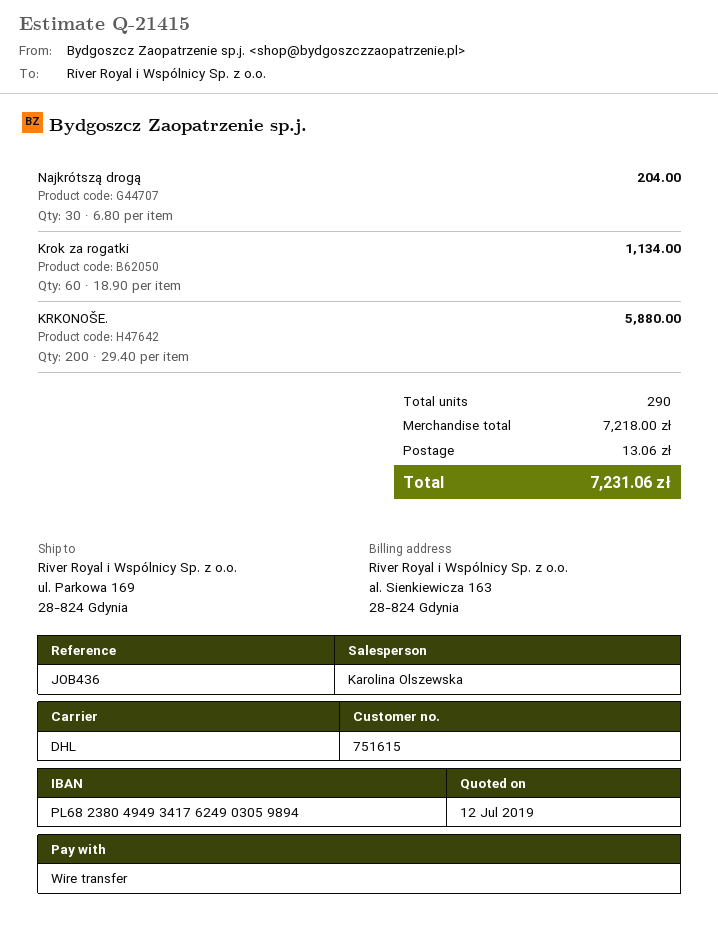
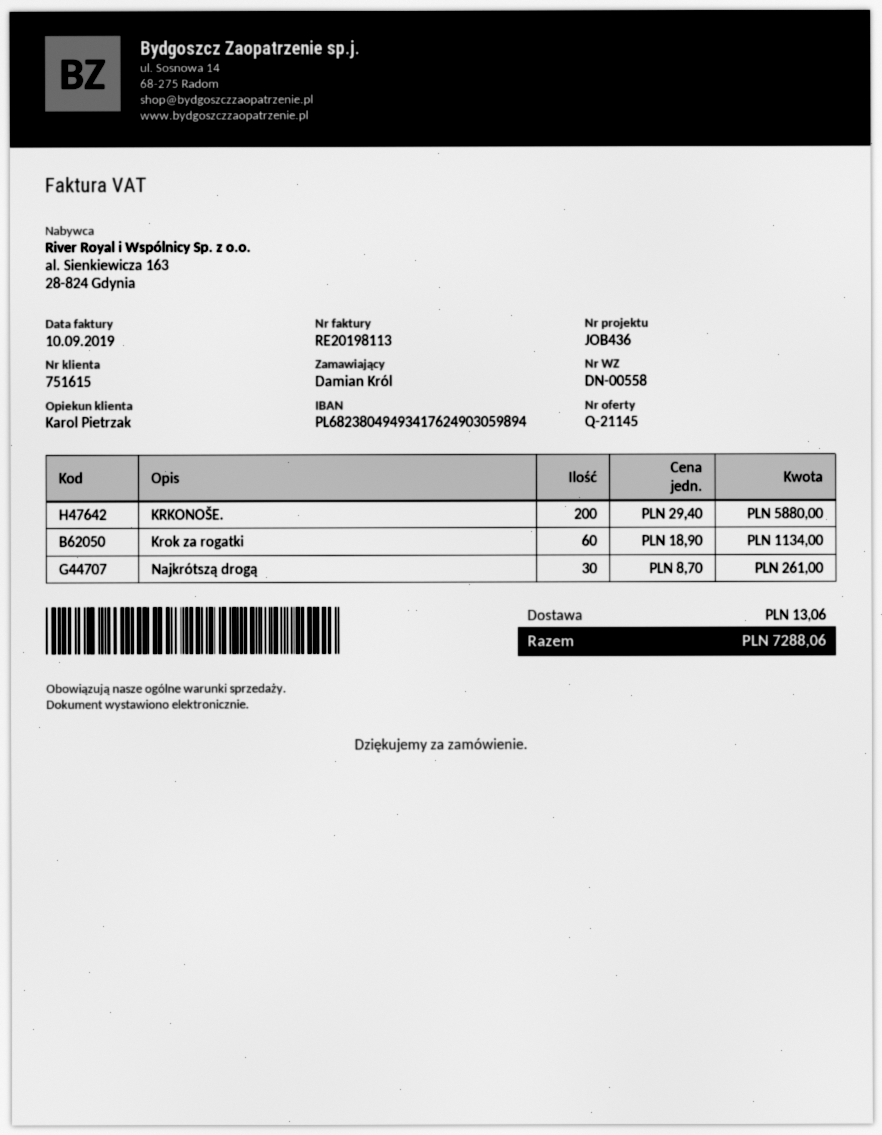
quote number: Q-21415 -> Q-21145
sales rep: Karolina Olszewska -> Karol Pietrzak
Najkrótszą drogą: 30 x 6.80 = 204.00 -> 30 x 8.70 = 261.00
total: 7231.06 -> 7288.06

